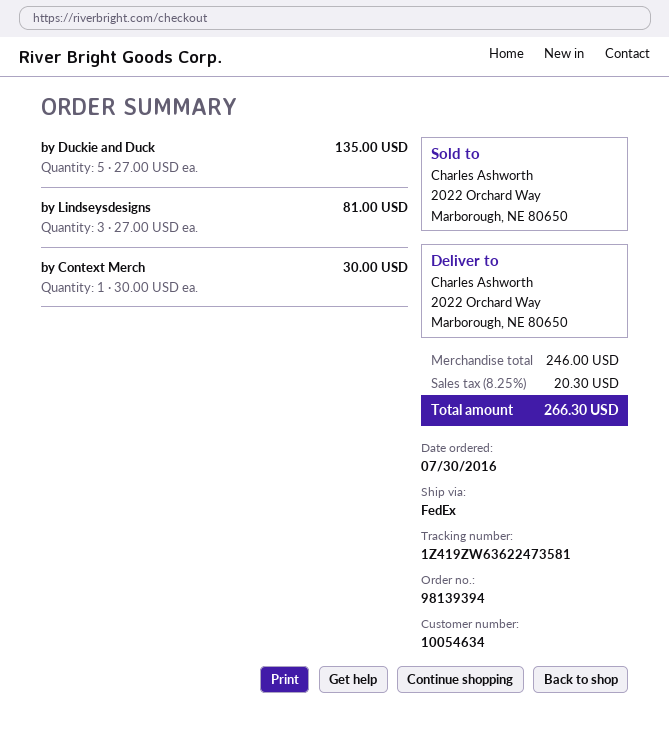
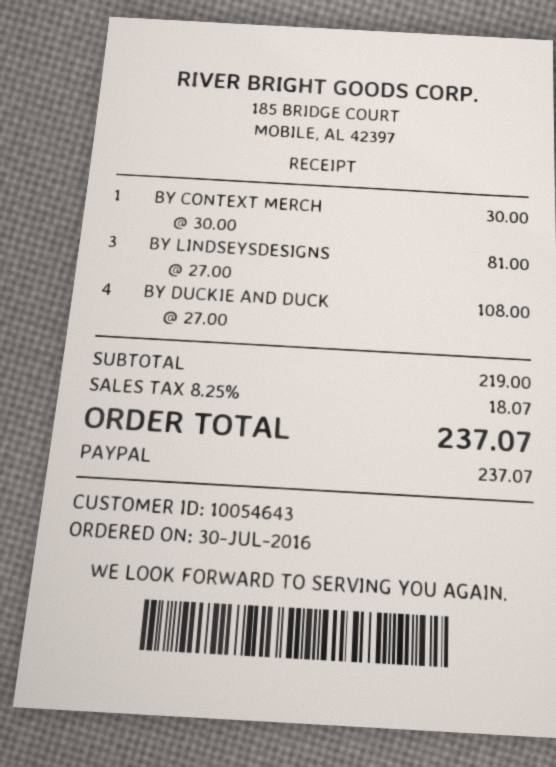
customer number: 10054634 -> 10054643
by Duckie and Duck: 5 x 27.00 = 135.00 -> 4 x 27.00 = 108.00
subtotal: 246.00 -> 219.00
tax: 8.25% = 20.30 -> 8.25% = 18.07
total: 266.30 -> 237.07

